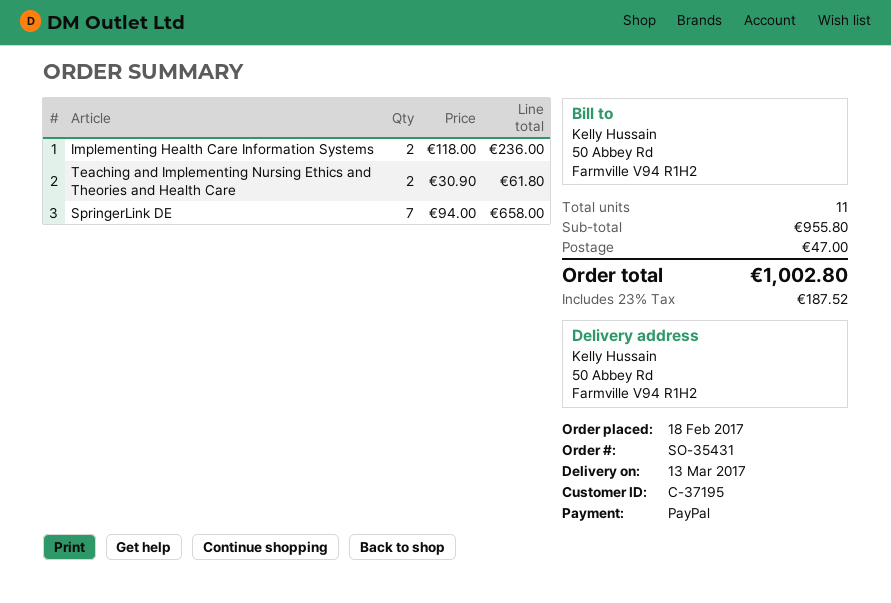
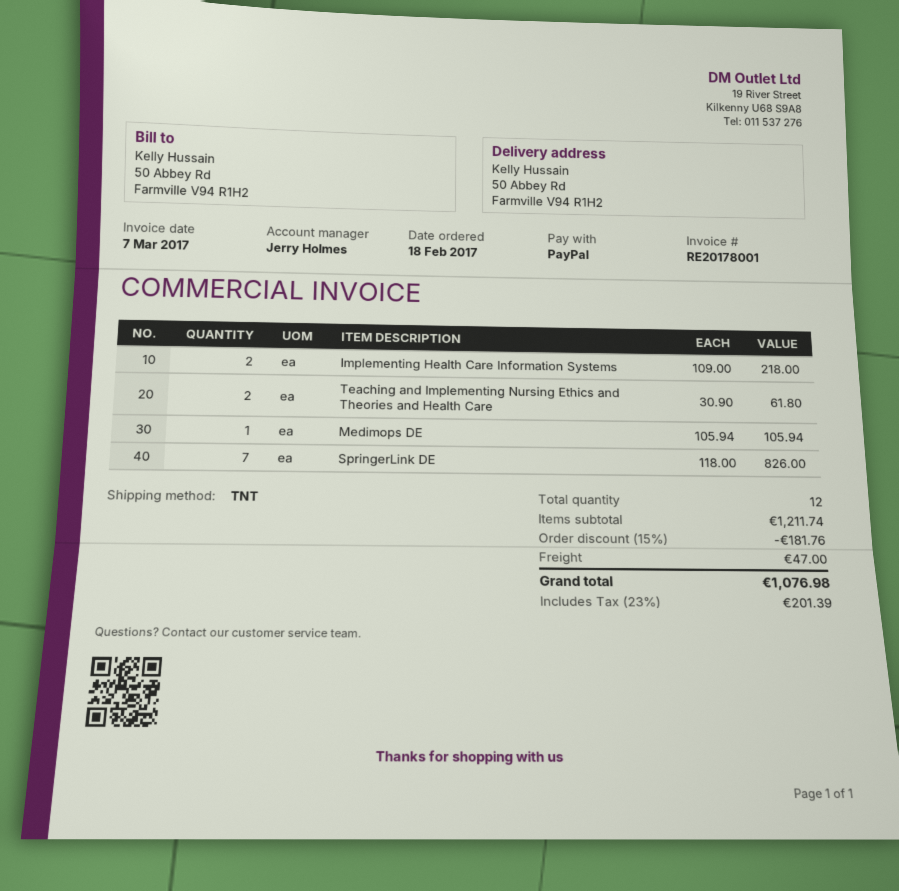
Implementing Health Care Information Systems: 2 x 118.00 = 236.00 -> 2 x 109.00 = 218.00
SpringerLink DE: 7 x 94.00 = 658.00 -> 7 x 118.00 = 826.00
Medimops DE: none -> 1 x 105.94 = 105.94
total quantity: 11 -> 12
subtotal: 955.80 -> 1211.74
discount: none -> 15% = 181.76
tax: 23% = 187.52 -> 23% = 201.39
total: 1002.80 -> 1076.98

